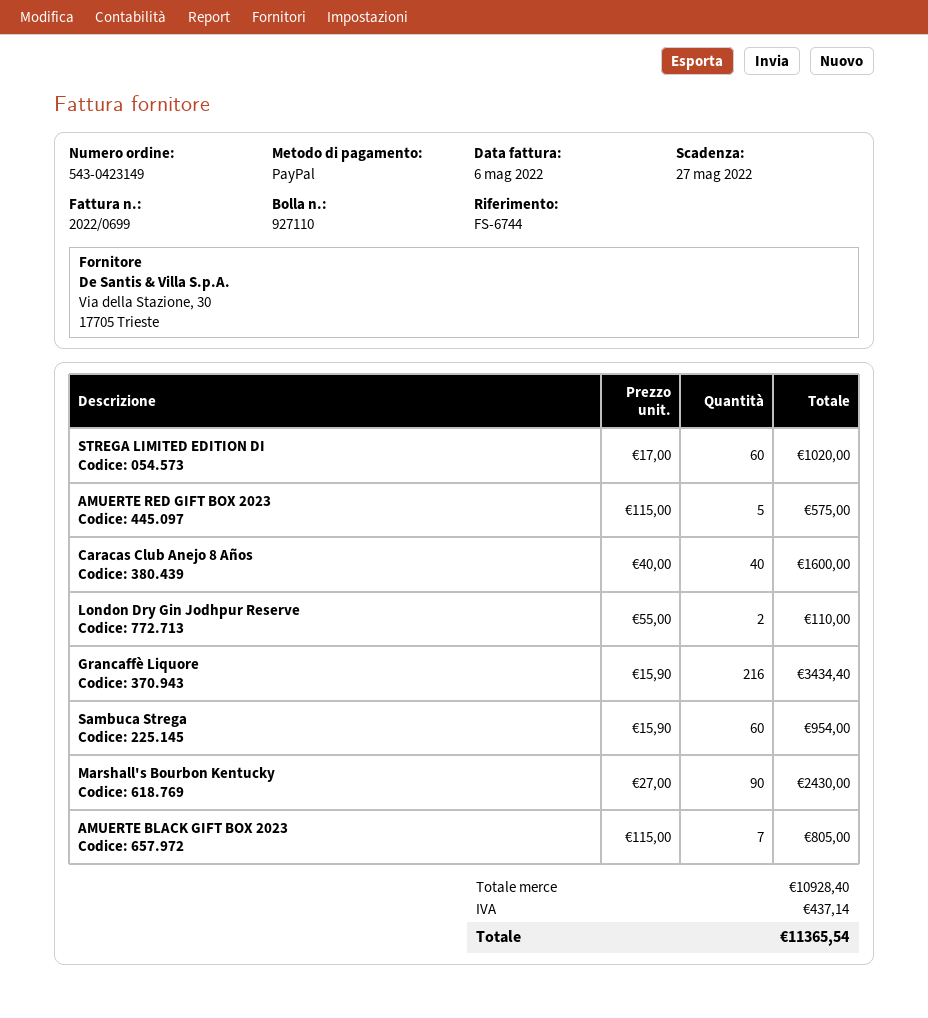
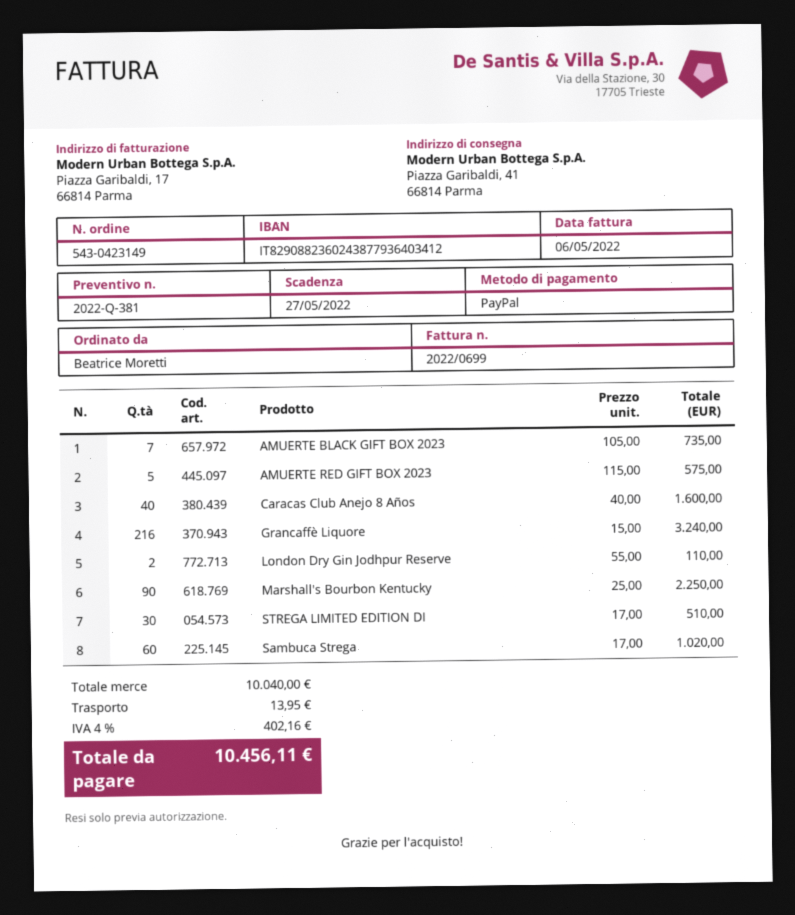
STREGA LIMITED EDITION DI: 60 x 17.00 = 1020.00 -> 30 x 17.00 = 510.00
Grancaffè Liquore: 216 x 15.90 = 3434.40 -> 216 x 15.00 = 3240.00
Sambuca Strega: 60 x 15.90 = 954.00 -> 60 x 17.00 = 1020.00
Marshall's Bourbon Kentucky: 90 x 27.00 = 2430.00 -> 90 x 25.00 = 2250.00
AMUERTE BLACK GIFT BOX 2023: 7 x 115.00 = 805.00 -> 7 x 105.00 = 735.00
subtotal: 10928.40 -> 10040.00
shipping: none -> 13.95
tax: 437.14 -> 402.16
total: 11365.54 -> 10456.11

